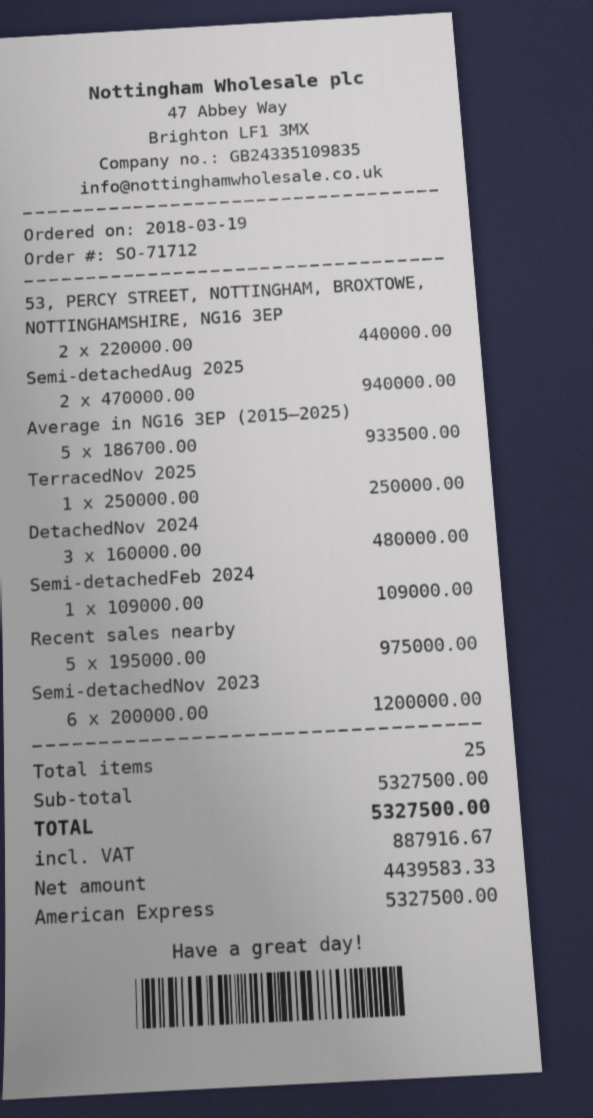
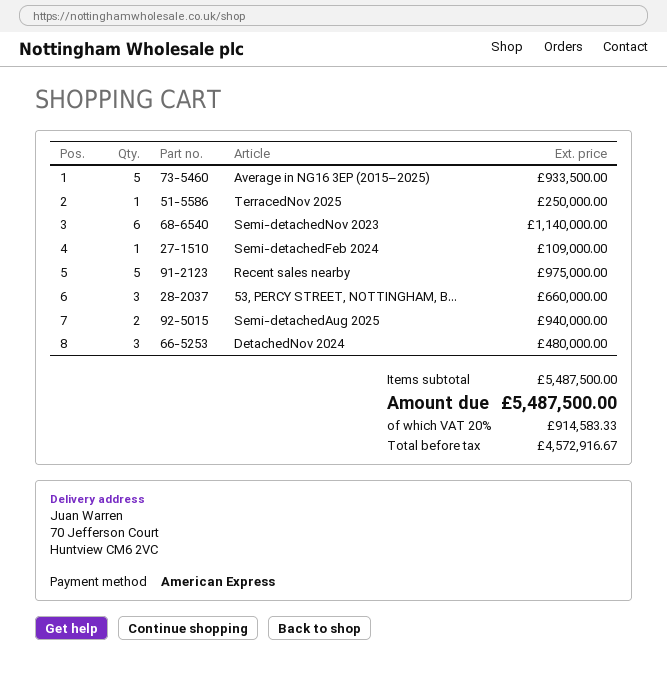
53, PERCY STREET, NOTTINGHAM, BROXTOWE, NOTTINGHAMSHIRE, NG16 3EP: 2 for 440000.00 -> 3 for 660000.00
Semi-detachedNov 2023: 6 for 1200000.00 -> 6 for 1140000.00
subtotal: 5327500.00 -> 5487500.00
net: 4439583.33 -> 4572916.67
tax: 887916.67 -> 914583.33
total: 5327500.00 -> 5487500.00

